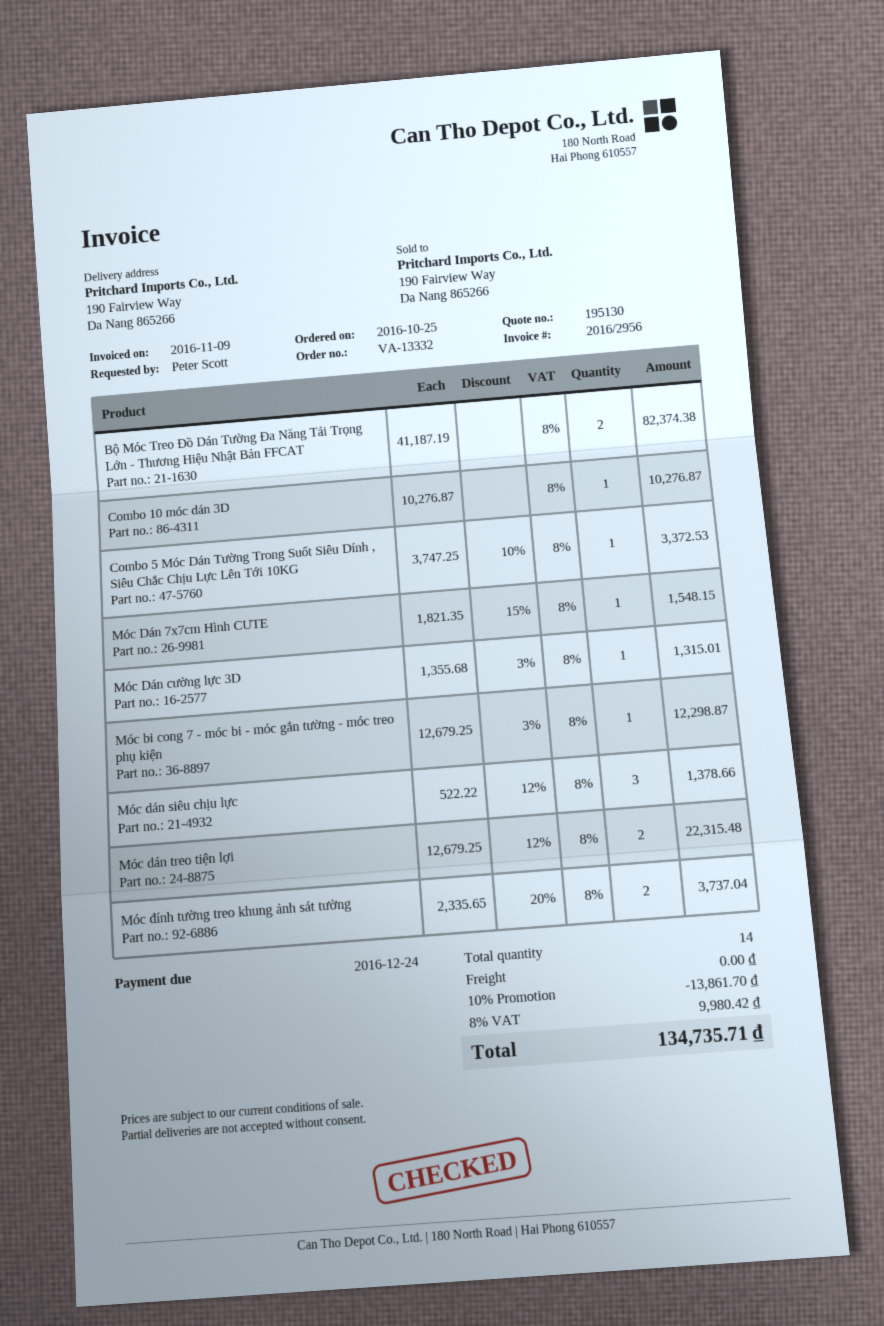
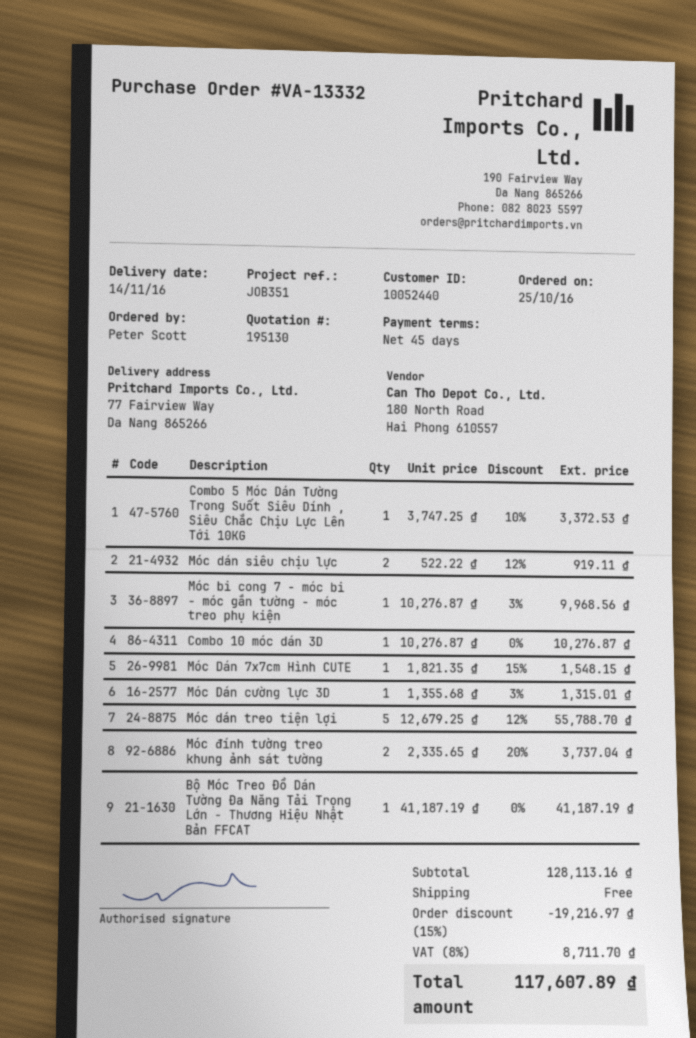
ship to: 190 Fairview Way, Da Nang 865266 -> 77 Fairview Way, Da Nang 865266
Bộ Móc Treo Đồ Dán Tường Đa Năng Tải Trọng Lớn - Thương Hiệu Nhật Bản FFCAT: 2 x 41187.19 = 82374.38 -> 1 x 41187.19 = 41187.19
Móc bi cong 7 - móc bi - móc gắn tường - móc treo phụ kiện: 1 x 12679.25 - 3% = 12298.87 -> 1 x 10276.87 - 3% = 9968.56
Móc dán siêu chịu lực: 3 x 522.22 - 12% = 1378.66 -> 2 x 522.22 - 12% = 919.11
Móc dán treo tiện lợi: 2 x 12679.25 - 12% = 22315.48 -> 5 x 12679.25 - 12% = 55788.70
discount: 10% = 13861.70 -> 15% = 19216.97
tax: 8% = 9980.42 -> 8% = 8711.70
total: 134735.71 -> 117607.89

